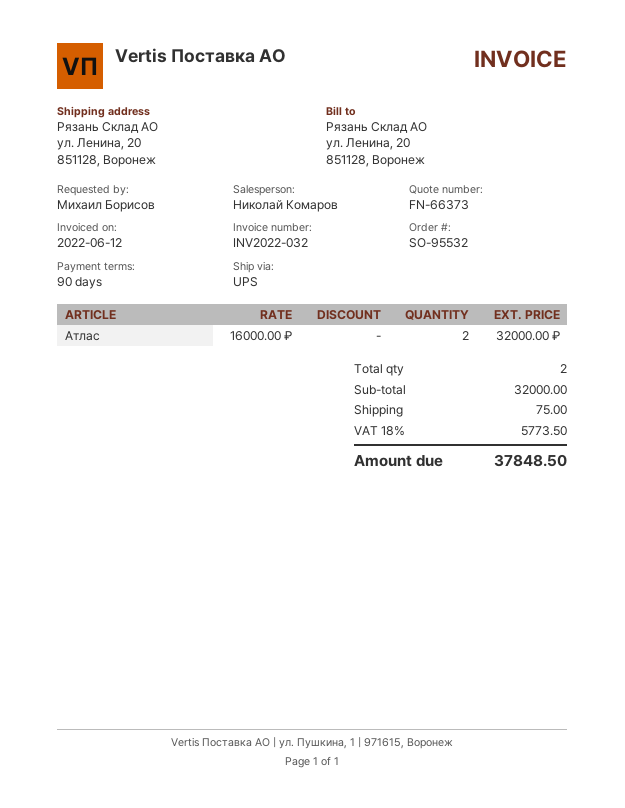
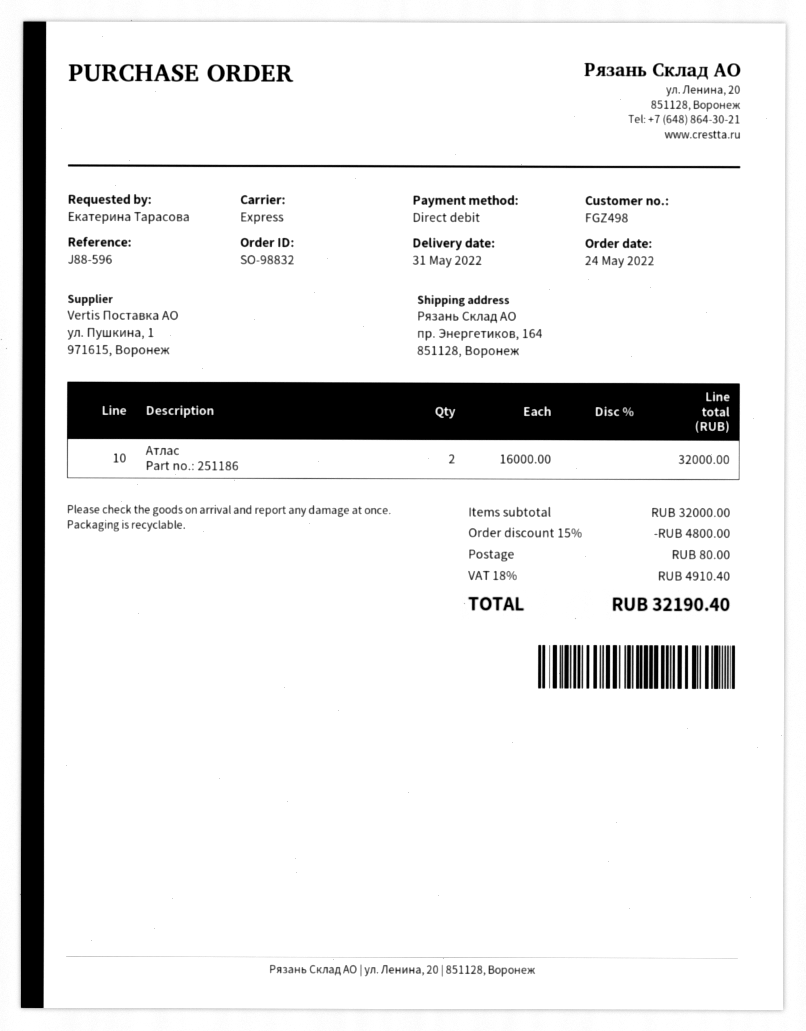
order number: SO-95532 -> SO-98832
ordered by: Михаил Борисов -> Екатерина Тарасова
shipping method: UPS -> express
ship to: ул. Ленина, 20, 851128, Воронеж -> пр. Энергетиков, 164, 851128, Воронеж
discount: none -> 15% = 4800.00
shipping: 75.00 -> 80.00
tax: 18% = 5773.50 -> 18% = 4910.40
total: 37848.50 -> 32190.40

